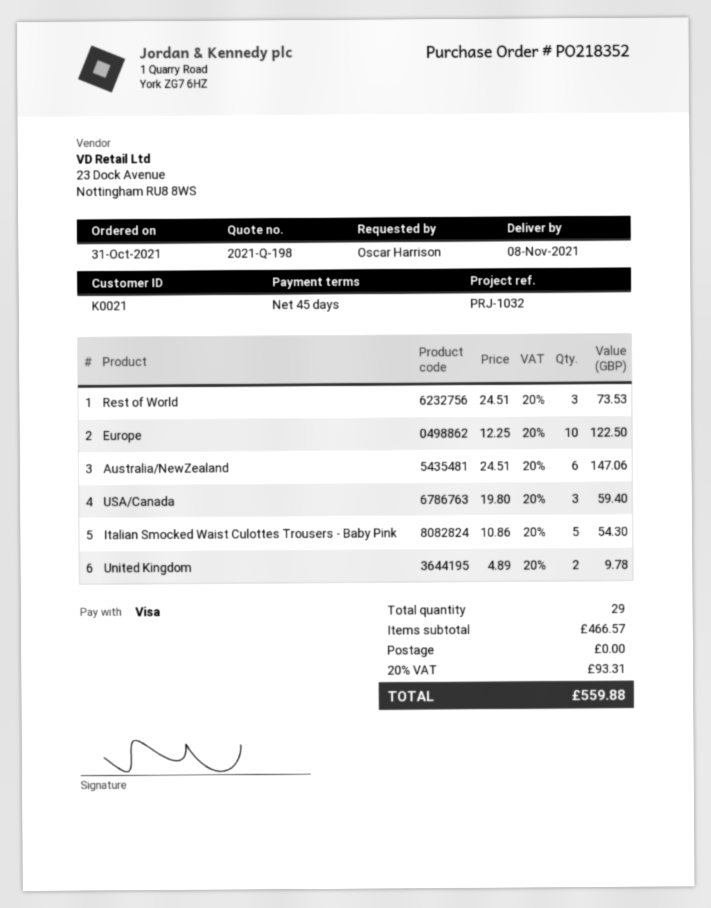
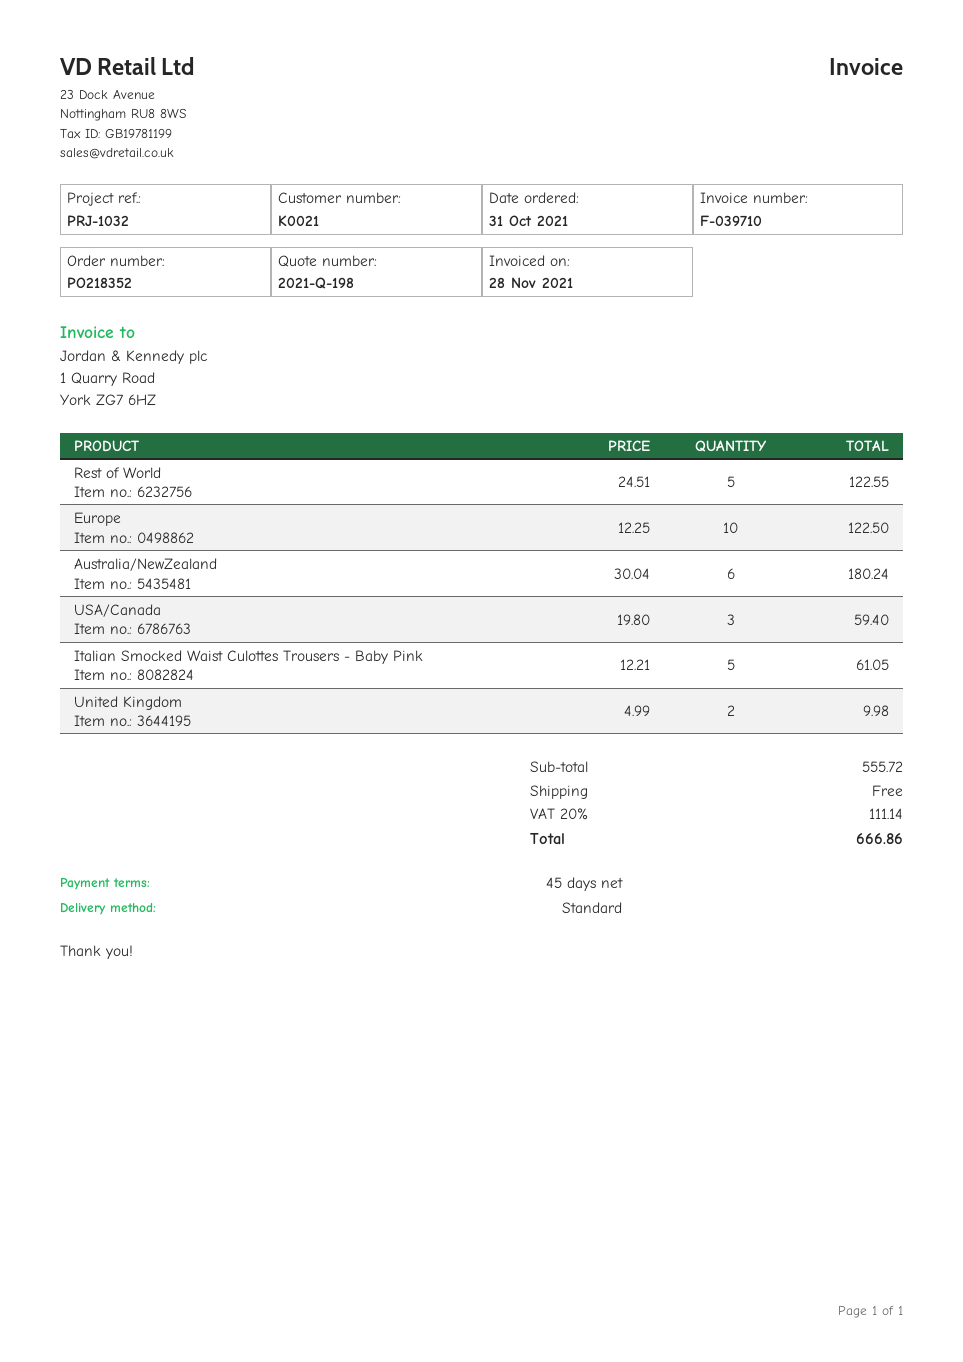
Rest of World: 3 x 24.51 = 73.53 -> 5 x 24.51 = 122.55
Australia/NewZealand: 6 x 24.51 = 147.06 -> 6 x 30.04 = 180.24
Italian Smocked Waist Culottes Trousers - Baby Pink: 5 x 10.86 = 54.30 -> 5 x 12.21 = 61.05
United Kingdom: 2 x 4.89 = 9.78 -> 2 x 4.99 = 9.98
subtotal: 466.57 -> 555.72
tax: 20% = 93.31 -> 20% = 111.14
total: 559.88 -> 666.86

